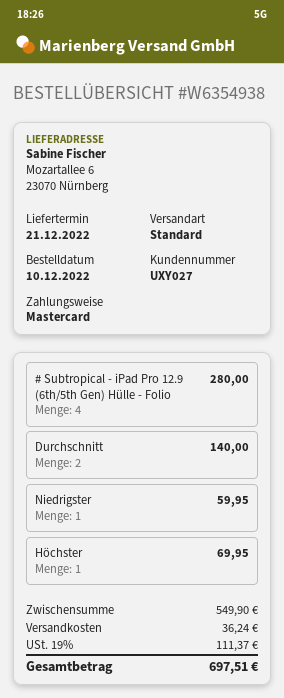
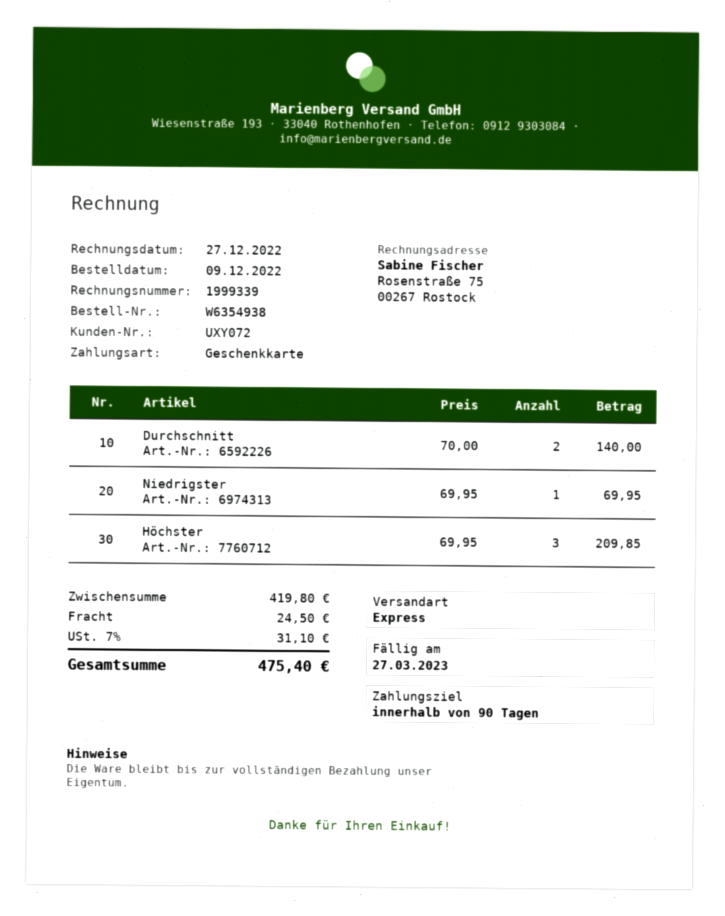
order date: 2022-12-10 -> 2022-12-09
customer number: UXY027 -> UXY072
payment method: Mastercard -> gift card
shipping method: standard -> express
# Subtropical - iPad Pro 12.9 (6th/5th Gen) Hülle - Folio: 4 for 280.00 -> none
Niedrigster: 1 for 59.95 -> 1 for 69.95
Höchster: 1 for 69.95 -> 3 for 209.85
subtotal: 549.90 -> 419.80
shipping: 36.24 -> 24.50
tax: 19% = 111.37 -> 7% = 31.10
total: 697.51 -> 475.40

